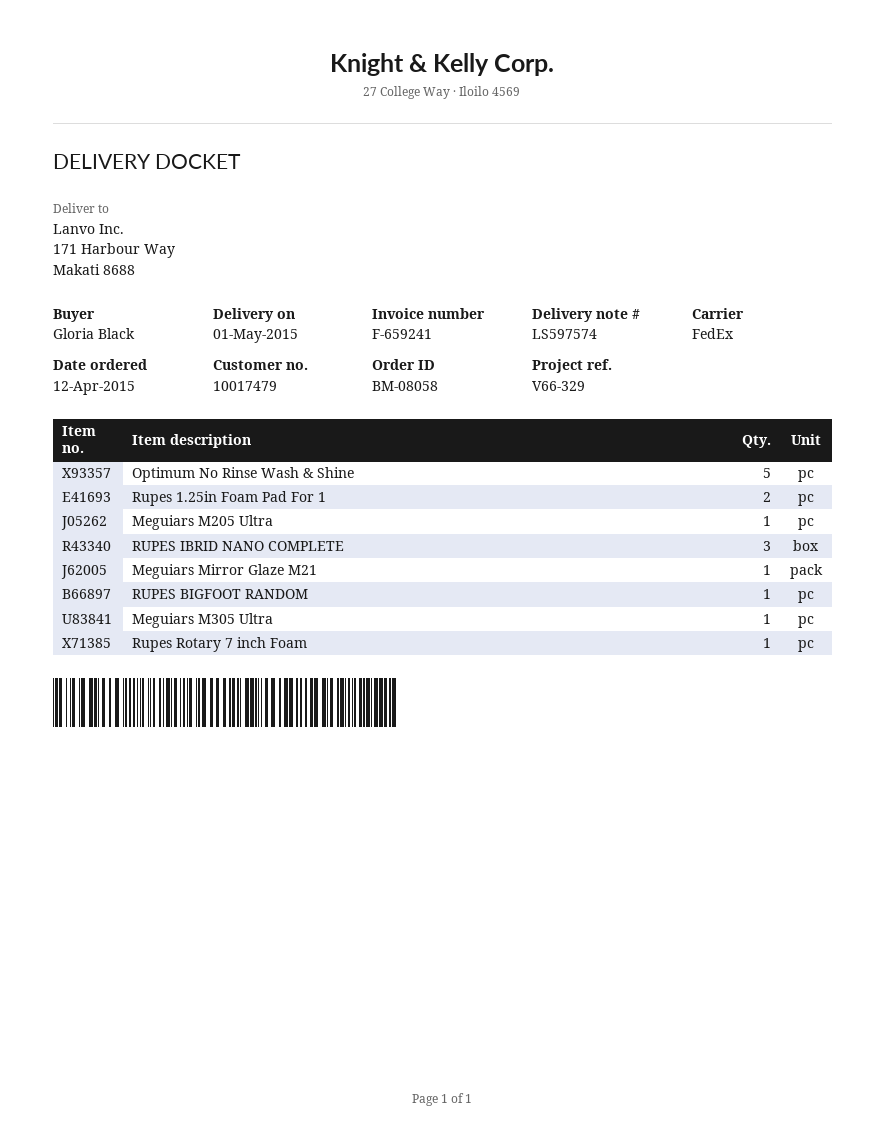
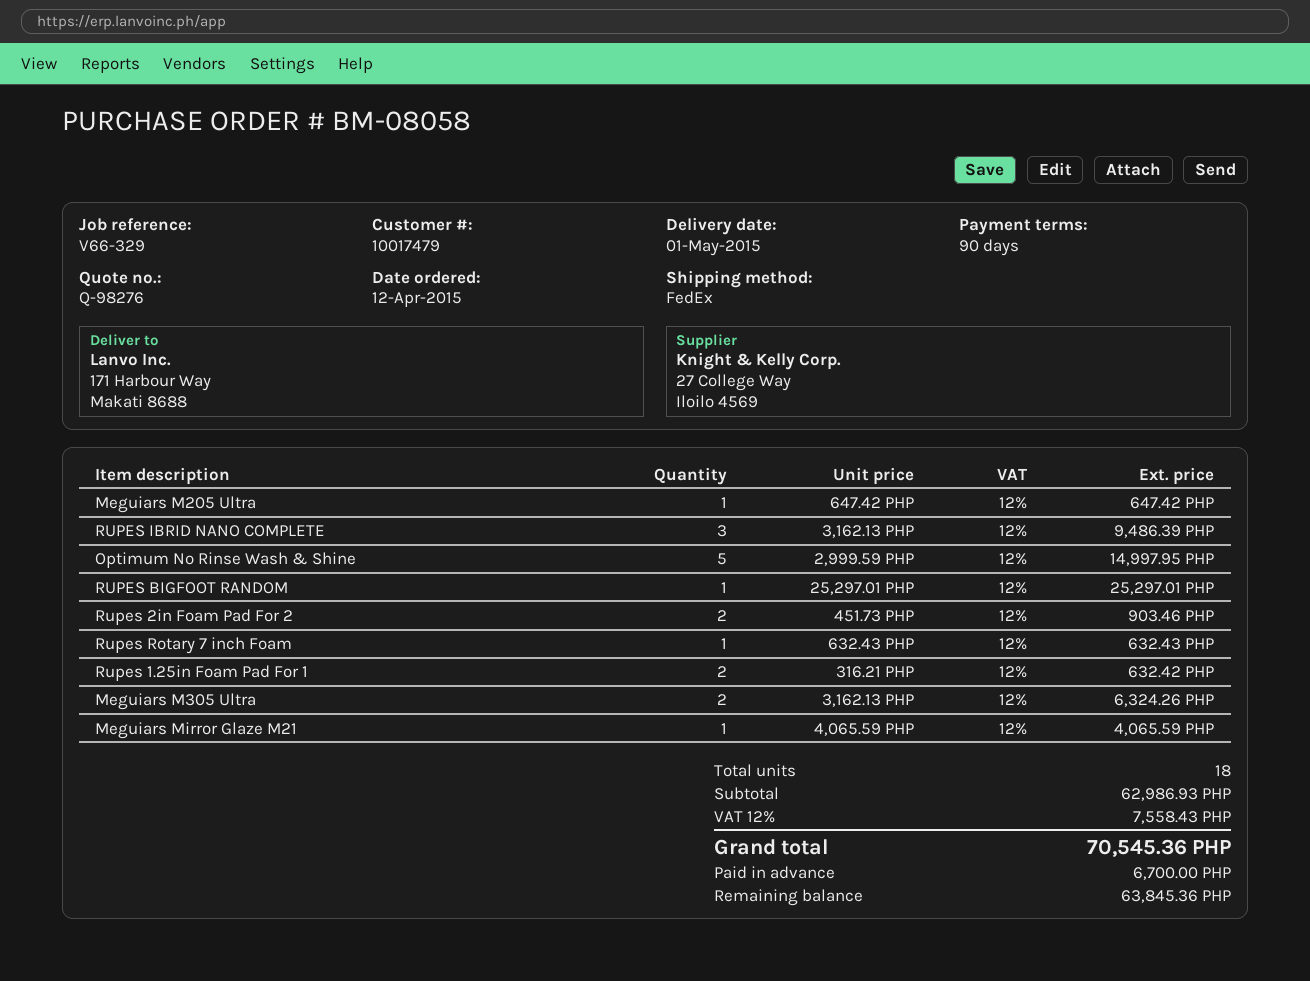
Meguiars M305 Ultra: 1 -> 2
Rupes 2in Foam Pad For 2: none -> 2

